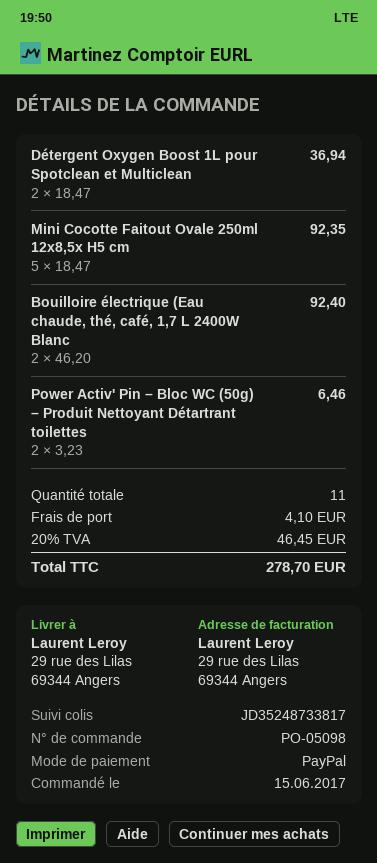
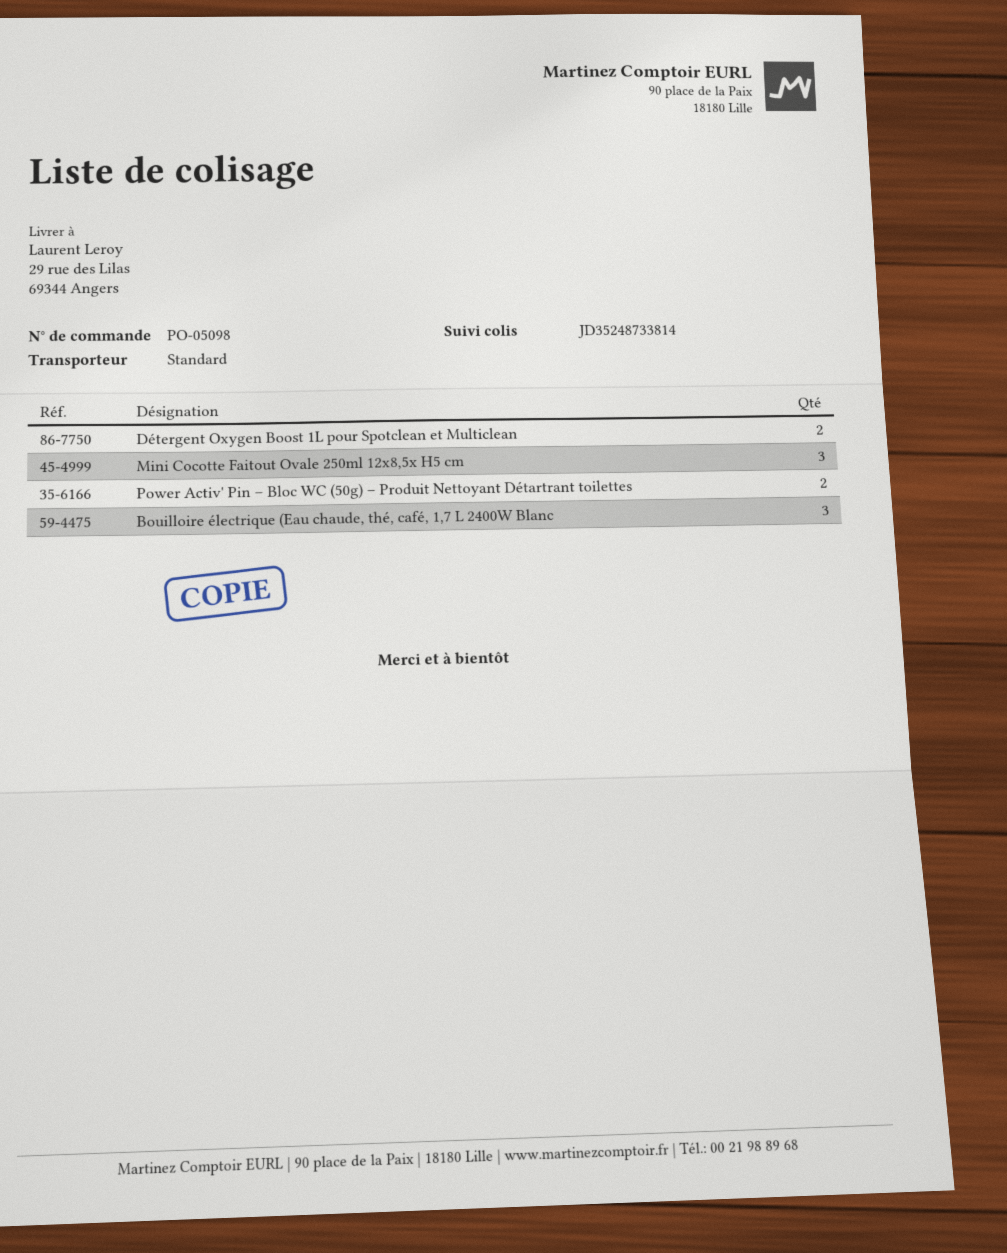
tracking number: JD35248733817 -> JD35248733814
Mini Cocotte Faitout Ovale 250ml 12x8,5x H5 cm: 5 -> 3
Bouilloire électrique (Eau chaude, thé, café, 1,7 L 2400W Blanc: 2 -> 3

